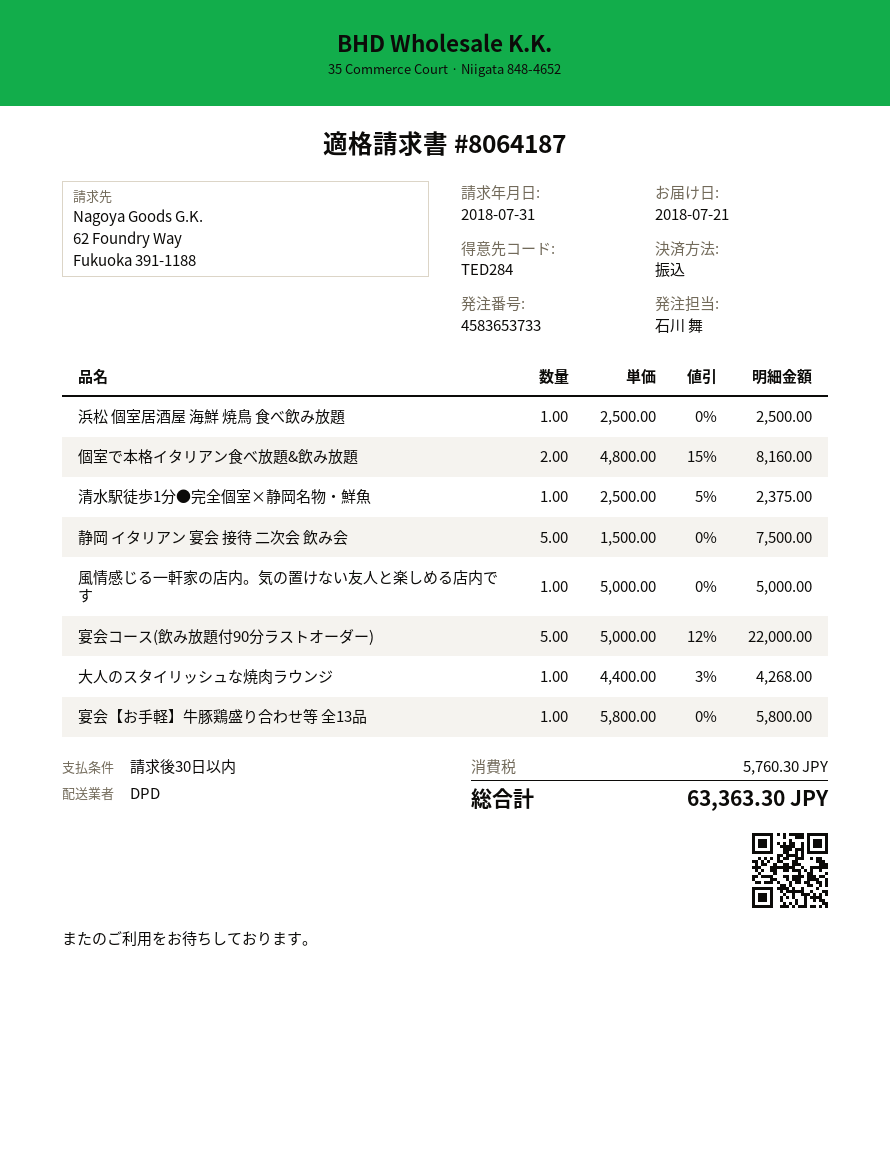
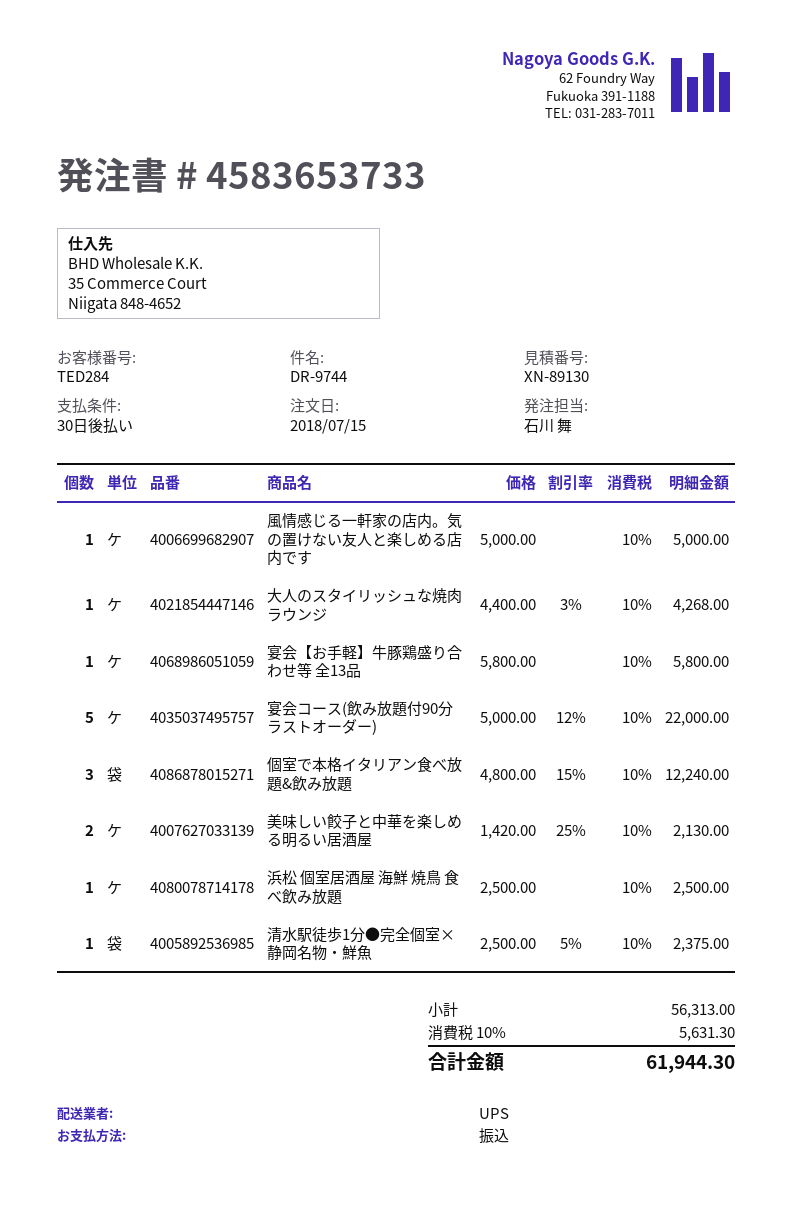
shipping method: DPD -> UPS
個室で本格イタリアン食べ放題&飲み放題: 2 x 4800.00 - 15% = 8160.00 -> 3 x 4800.00 - 15% = 12240.00
静岡 イタリアン 宴会 接待 二次会 飲み会: 5 x 1500.00 = 7500.00 -> none
美味しい餃子と中華を楽しめる明るい居酒屋: none -> 2 x 1420.00 - 25% = 2130.00
tax: 5760.30 -> 5631.30
total: 63363.30 -> 61944.30

